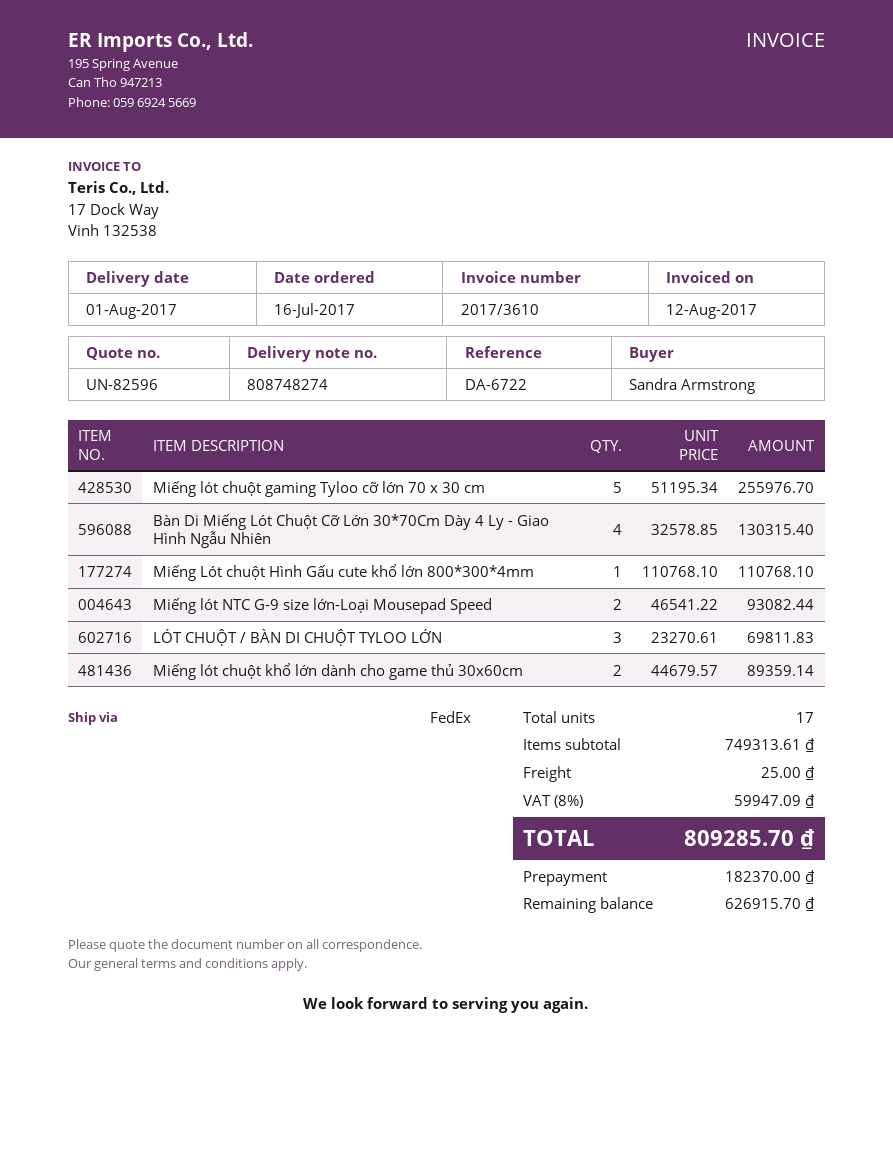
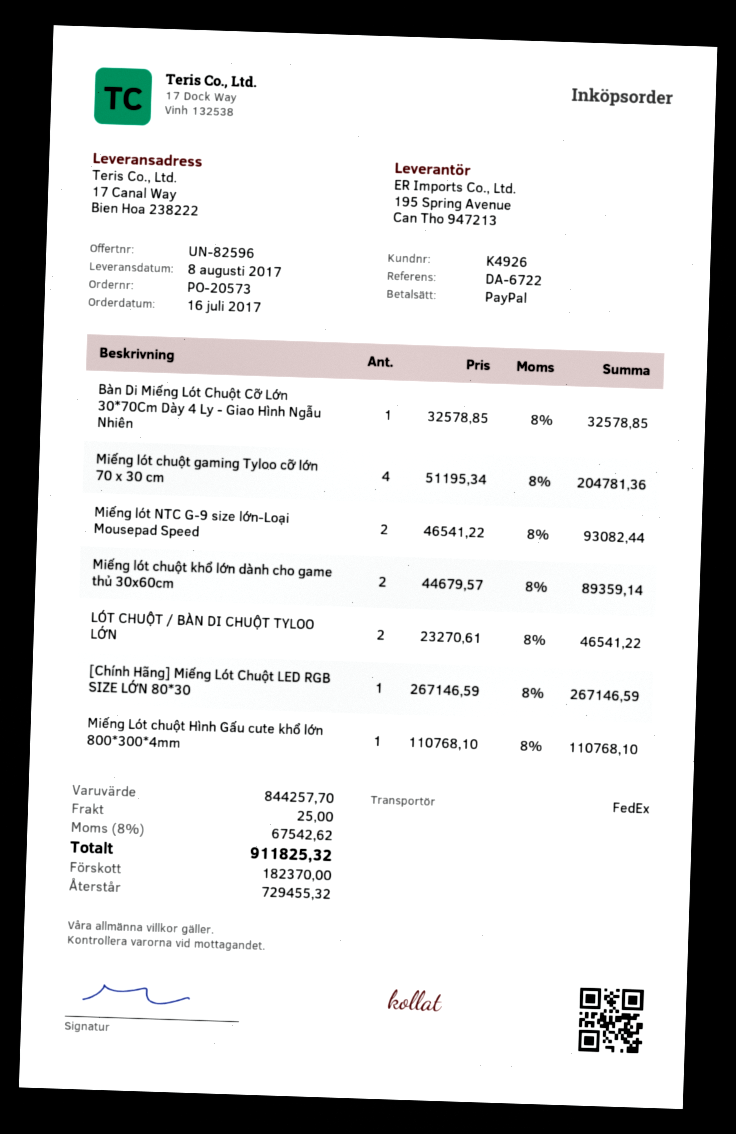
delivery date: 2017-08-01 -> 2017-08-08
Miếng lót chuột gaming Tyloo cỡ lớn 70 x 30 cm: 5 x 51195.34 = 255976.70 -> 4 x 51195.34 = 204781.36
Bàn Di Miếng Lót Chuột Cỡ Lớn 30*70Cm Dày 4 Ly - Giao Hình Ngẫu Nhiên: 4 x 32578.85 = 130315.40 -> 1 x 32578.85 = 32578.85
LÓT CHUỘT / BÀN DI CHUỘT TYLOO LỚN: 3 x 23270.61 = 69811.83 -> 2 x 23270.61 = 46541.22
[Chính Hãng] Miếng Lót Chuột LED RGB SIZE LỚN 80*30: none -> 1 x 267146.59 = 267146.59
subtotal: 749313.61 -> 844257.70
tax: 8% = 59947.09 -> 8% = 67542.62
total: 809285.70 -> 911825.32
balance: 626915.70 -> 729455.32

